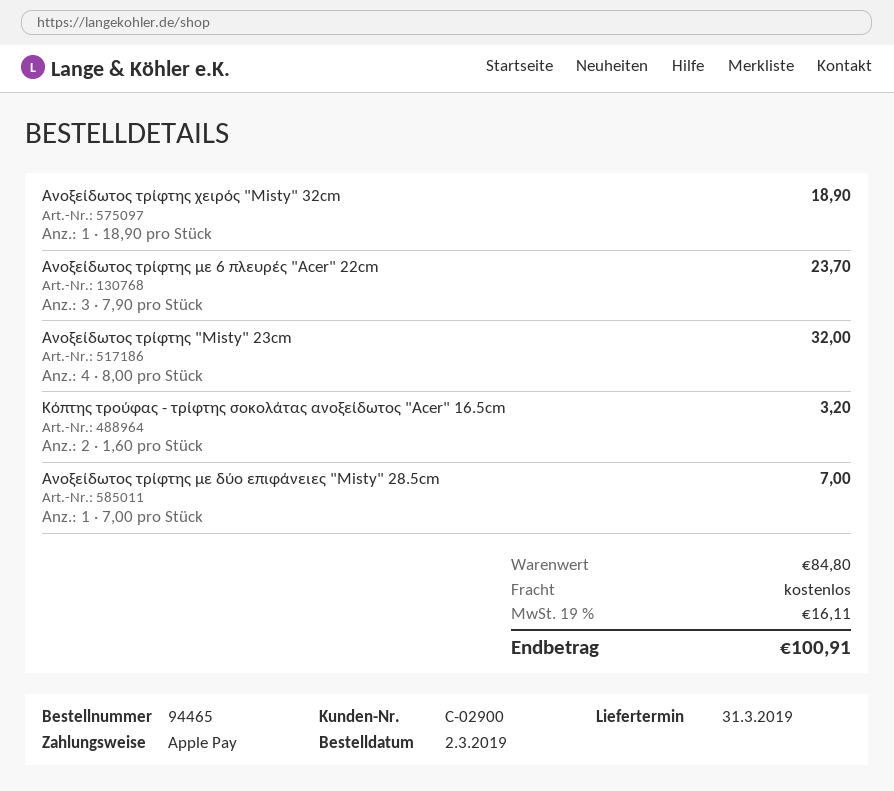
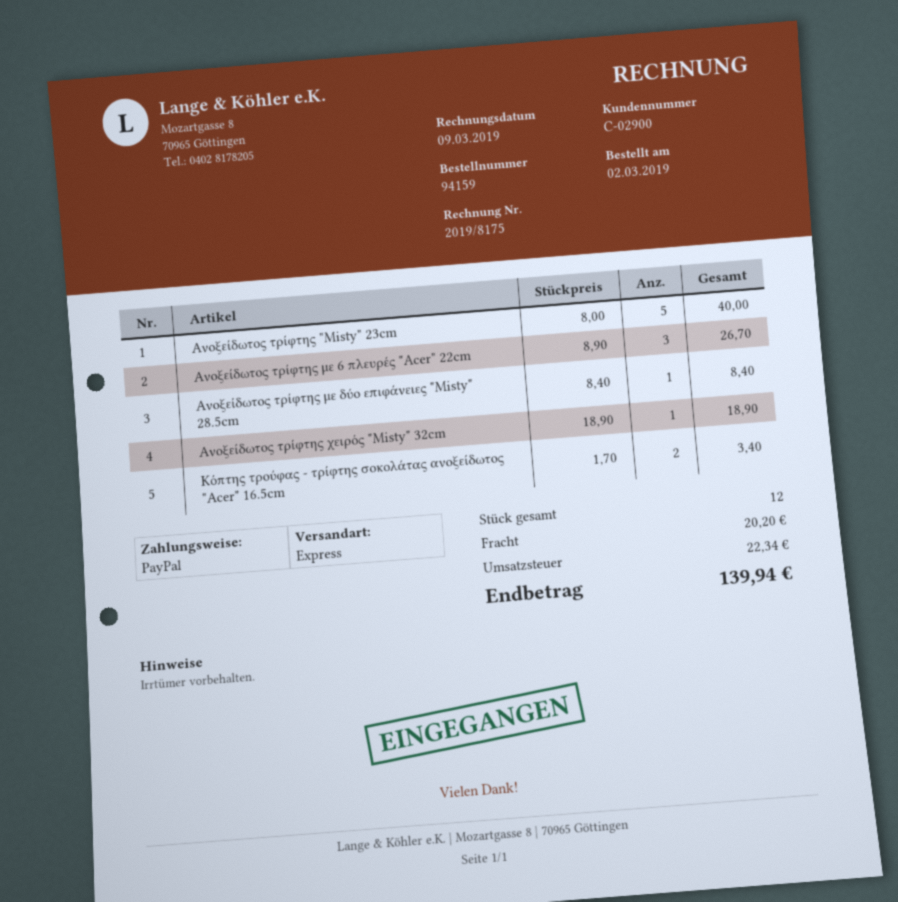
order number: 94465 -> 94159
payment method: Apple Pay -> PayPal
Ανοξείδωτος τρίφτης με 6 πλευρές "Acer" 22cm: 3 x 7.90 = 23.70 -> 3 x 8.90 = 26.70
Ανοξείδωτος τρίφτης "Misty" 23cm: 4 x 8.00 = 32.00 -> 5 x 8.00 = 40.00
Κόπτης τρούφας - τρίφτης σοκολάτας ανοξείδωτος "Acer" 16.5cm: 2 x 1.60 = 3.20 -> 2 x 1.70 = 3.40
Ανοξείδωτος τρίφτης με δύο επιφάνειες "Misty" 28.5cm: 1 x 7.00 = 7.00 -> 1 x 8.40 = 8.40
shipping: 0.00 -> 20.20
tax: 16.11 -> 22.34
total: 100.91 -> 139.94

